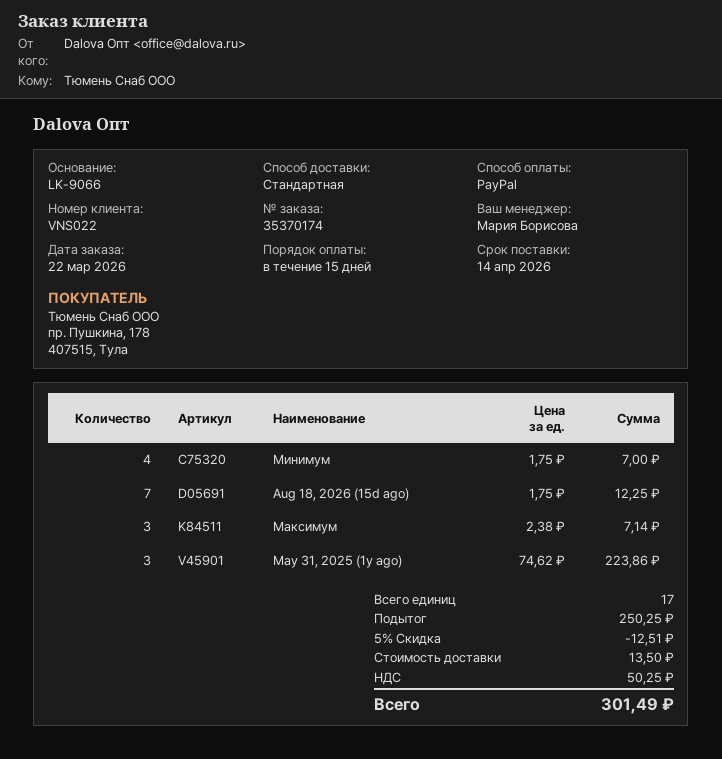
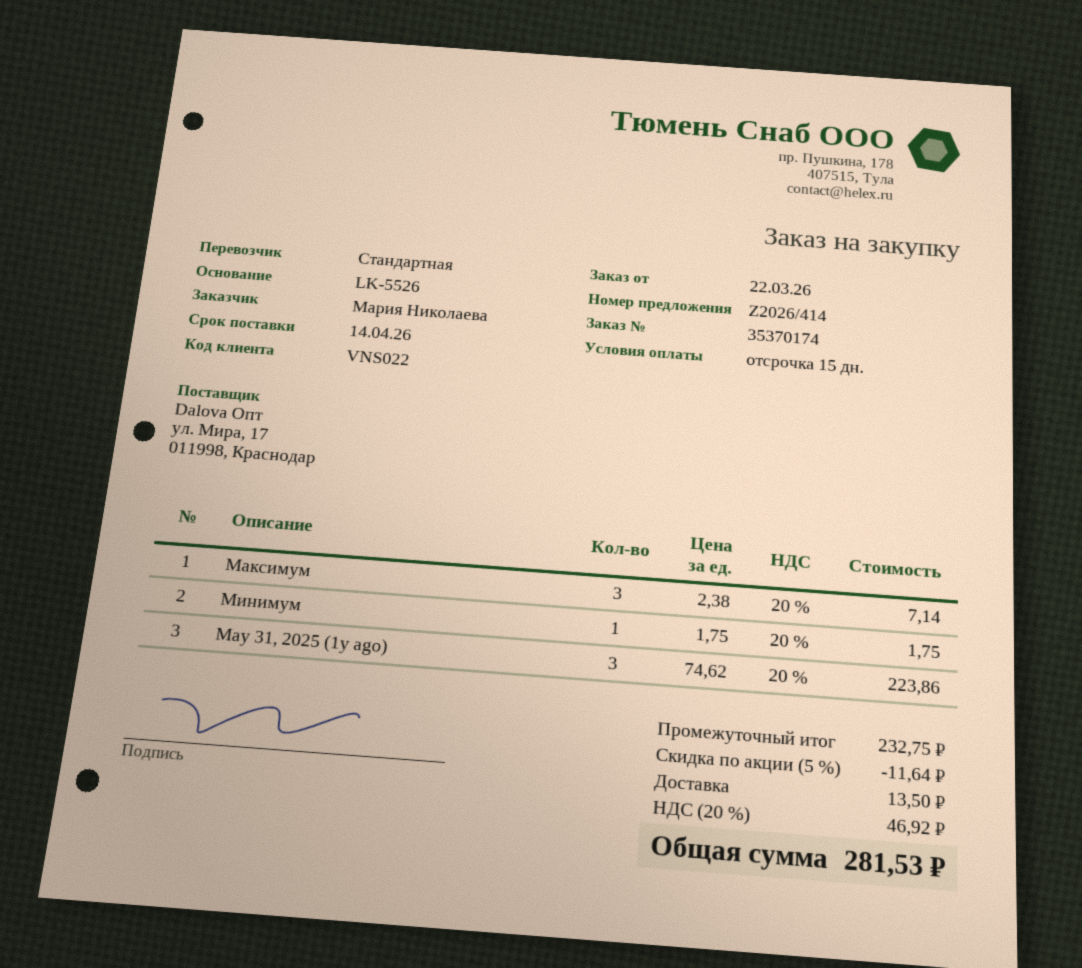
reference: LK-9066 -> LK-5526
Минимум: 4 x 1.75 = 7.00 -> 1 x 1.75 = 1.75
Aug 18, 2026 (15d ago): 7 x 1.75 = 12.25 -> none
subtotal: 250.25 -> 232.75
discount: 5% = 12.51 -> 5% = 11.64
tax: 50.25 -> 46.92
total: 301.49 -> 281.53

